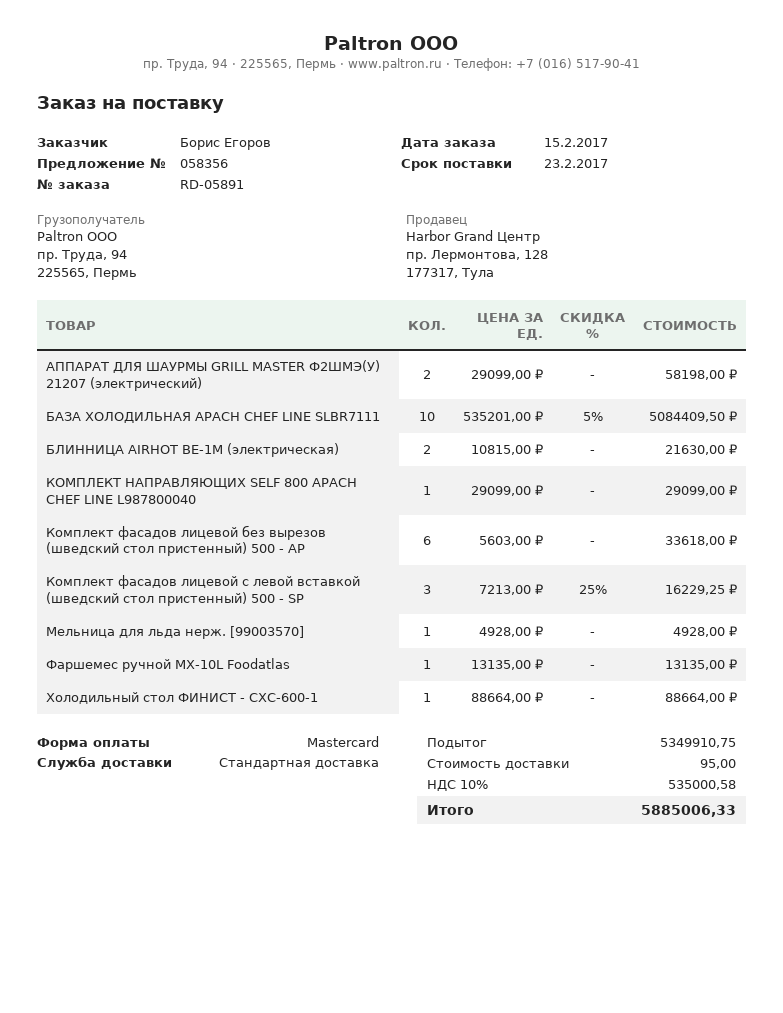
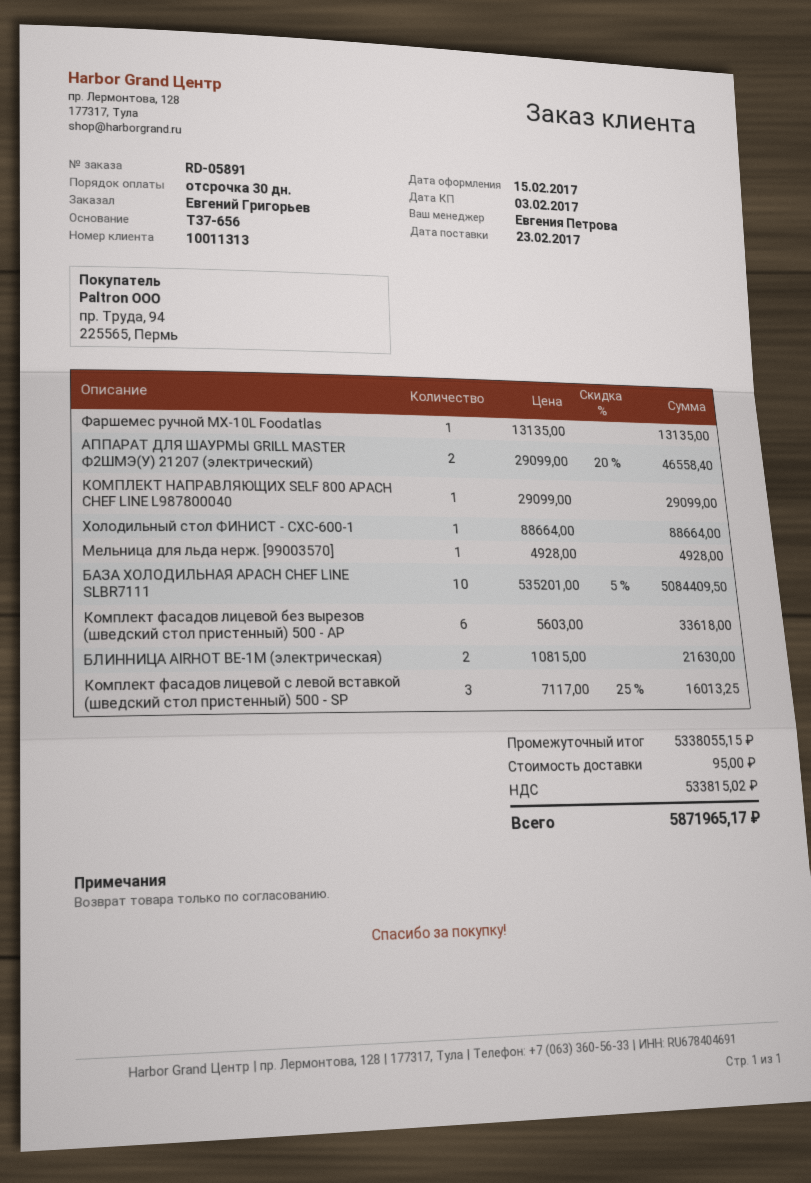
ordered by: Борис Егоров -> Евгений Григорьев
АППАРАТ ДЛЯ ШАУРМЫ GRILL MASTER Ф2ШМЭ(У) 21207 (электрический): 2 x 29099.00 = 58198.00 -> 2 x 29099.00 - 20% = 46558.40
Комплект фасадов лицевой с левой вставкой (шведский стол пристенный) 500 - SP: 3 x 7213.00 - 25% = 16229.25 -> 3 x 7117.00 - 25% = 16013.25
subtotal: 5349910.75 -> 5338055.15
tax: 535000.58 -> 533815.02
total: 5885006.33 -> 5871965.17

